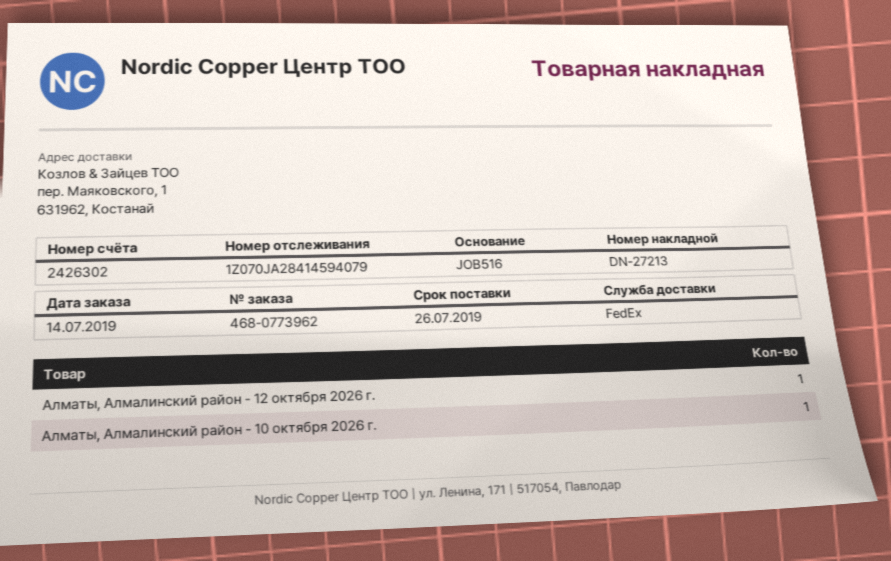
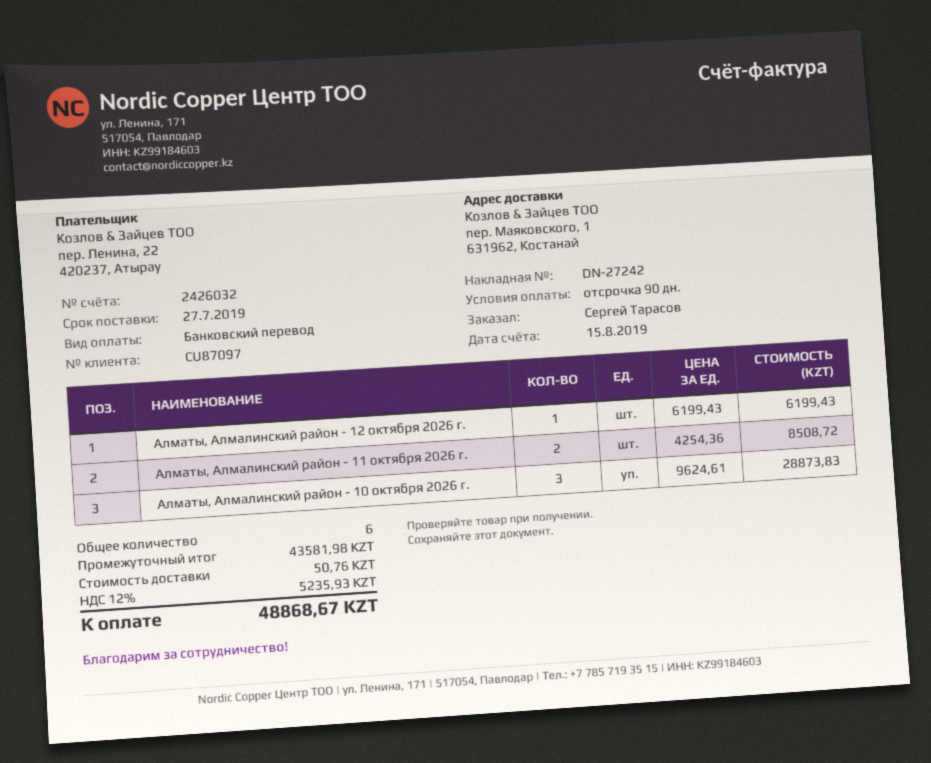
delivery note number: DN-27213 -> DN-27242
delivery date: 2019-07-26 -> 2019-07-27
invoice number: 2426302 -> 2426032
Алматы, Алмалинский район - 10 октября 2026 г.: 1 -> 3
Алматы, Алмалинский район - 11 октября 2026 г.: none -> 2

